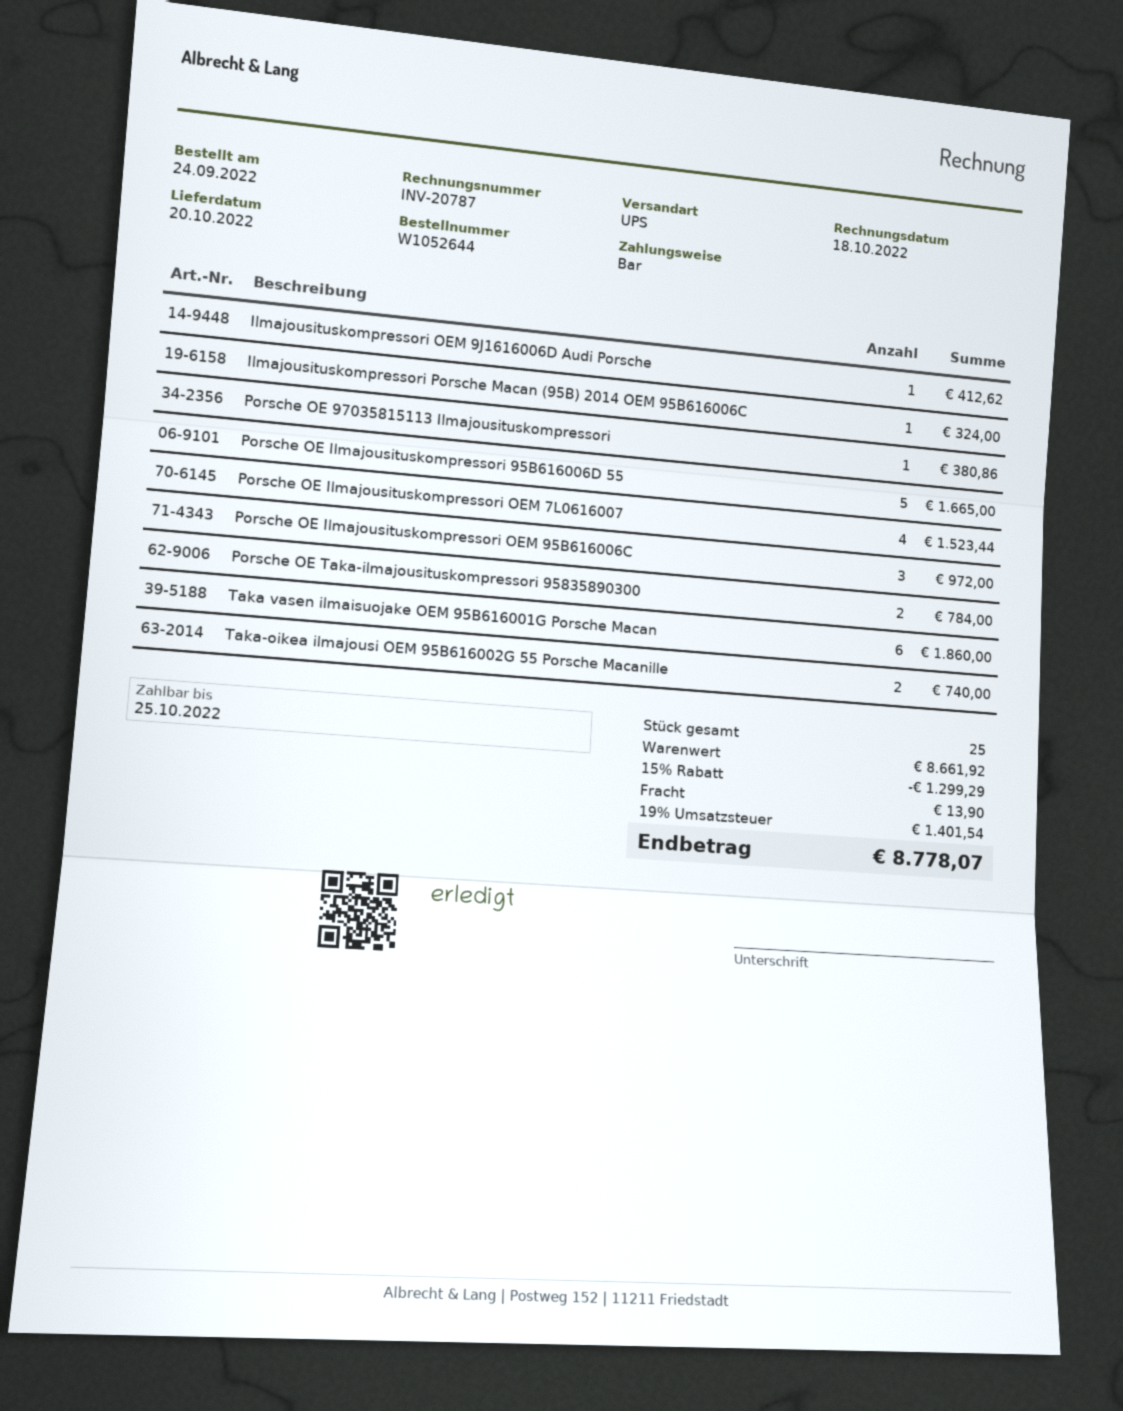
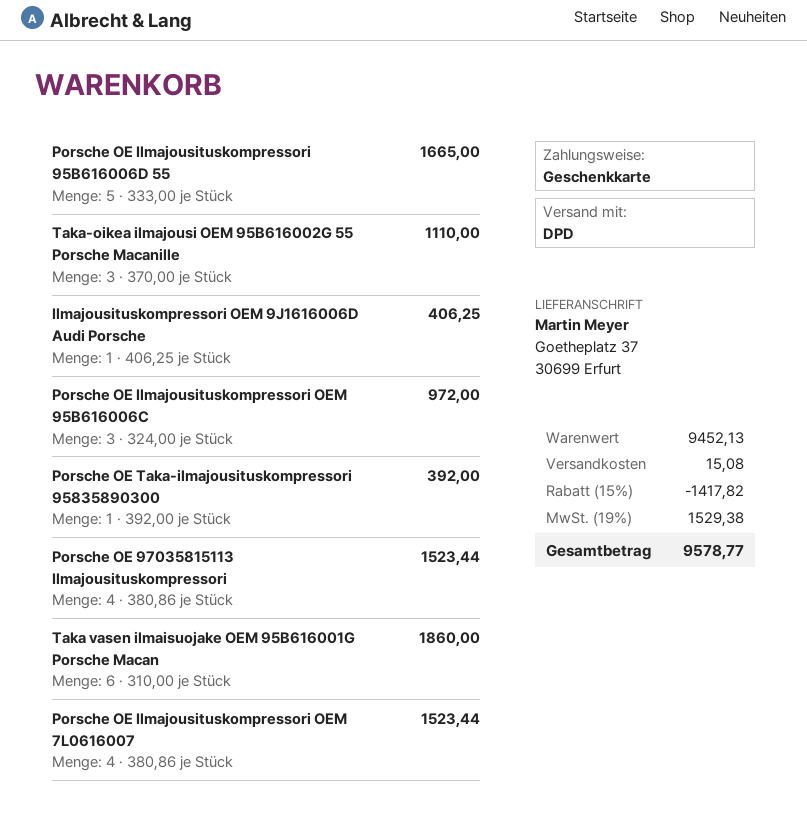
payment method: cash -> gift card
shipping method: UPS -> DPD
Ilmajousituskompressori OEM 9J1616006D Audi Porsche: 1 for 412.62 -> 1 for 406.25
Ilmajousituskompressori Porsche Macan (95B) 2014 OEM 95B616006C: 1 for 324.00 -> none
Porsche OE 97035815113 Ilmajousituskompressori: 1 for 380.86 -> 4 for 1523.44
Porsche OE Taka-ilmajousituskompressori 95835890300: 2 for 784.00 -> 1 for 392.00
Taka-oikea ilmajousi OEM 95B616002G 55 Porsche Macanille: 2 for 740.00 -> 3 for 1110.00
subtotal: 8661.92 -> 9452.13
discount: 15% = 1299.29 -> 15% = 1417.82
shipping: 13.90 -> 15.08
tax: 19% = 1401.54 -> 19% = 1529.38
total: 8778.07 -> 9578.77

